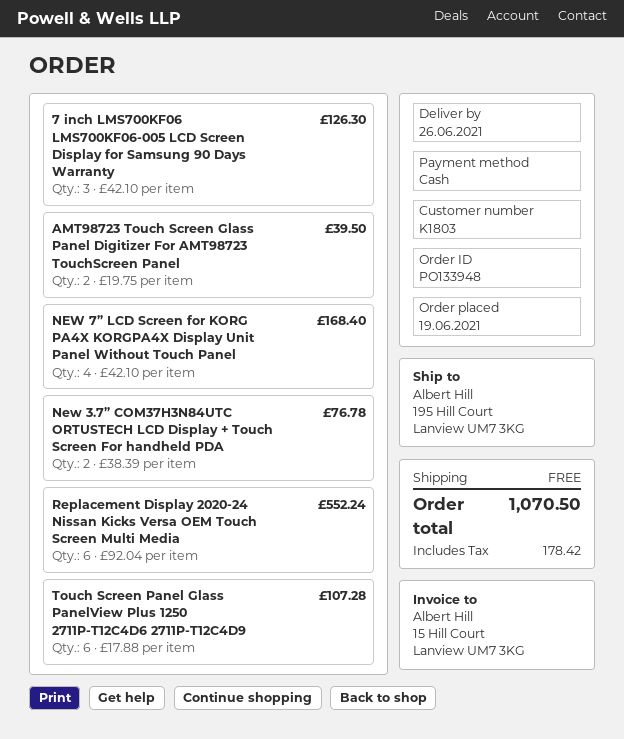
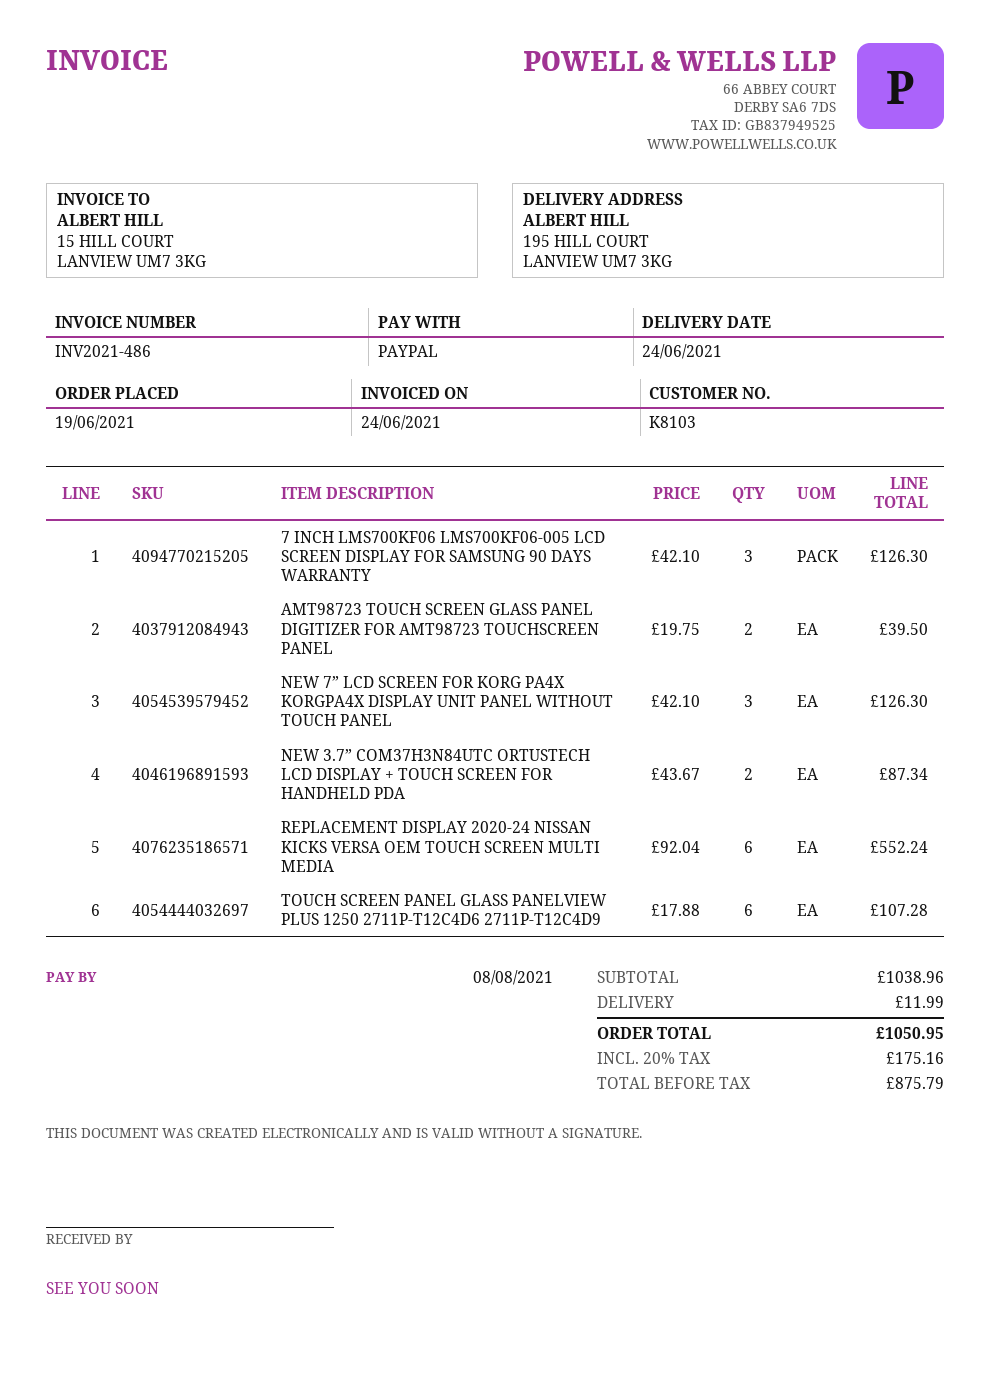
delivery date: 2021-06-26 -> 2021-06-24
customer number: K1803 -> K8103
payment method: cash -> PayPal
NEW 7” LCD Screen for KORG PA4X KORGPA4X Display Unit Panel Without Touch Panel: 4 x 42.10 = 168.40 -> 3 x 42.10 = 126.30
New 3.7” COM37H3N84UTC ORTUSTECH LCD Display + Touch Screen For handheld PDA: 2 x 38.39 = 76.78 -> 2 x 43.67 = 87.34
shipping: 0.00 -> 11.99
tax: 178.42 -> 175.16
total: 1070.50 -> 1050.95

